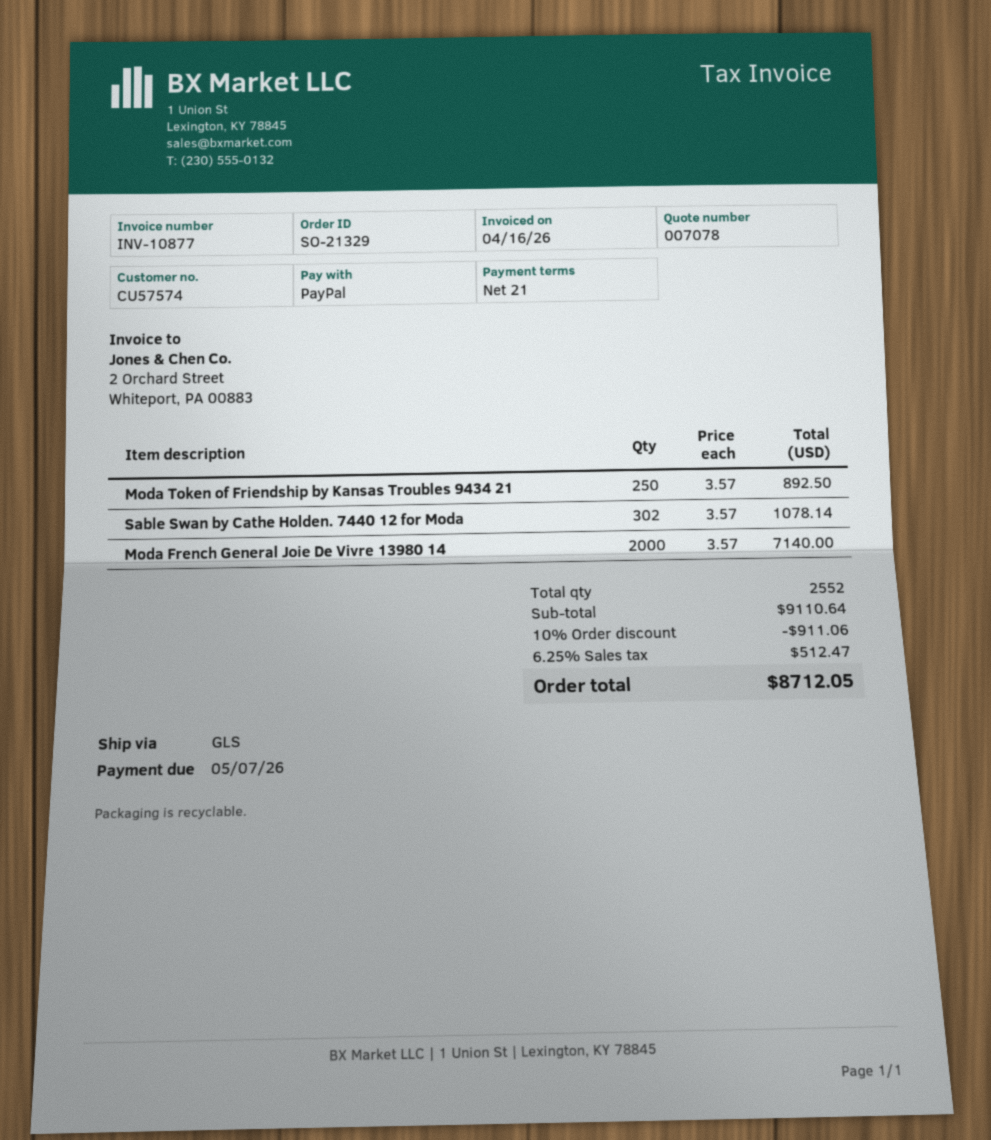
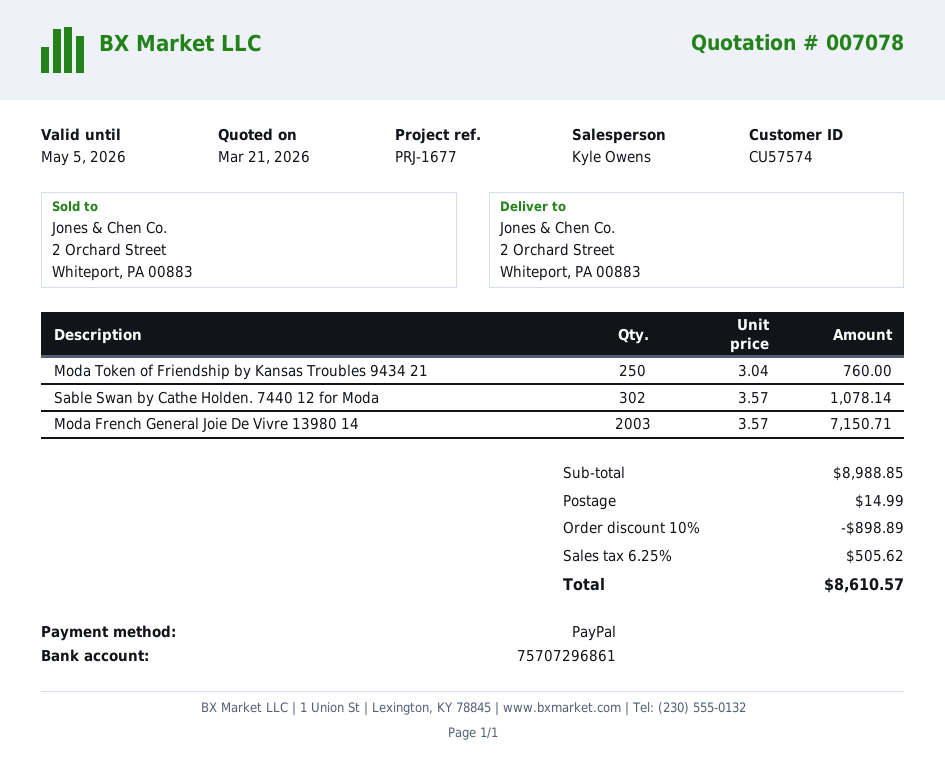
Moda Token of Friendship by Kansas Troubles 9434 21: 250 x 3.57 = 892.50 -> 250 x 3.04 = 760.00
Moda French General Joie De Vivre 13980 14: 2000 x 3.57 = 7140.00 -> 2003 x 3.57 = 7150.71
subtotal: 9110.64 -> 8988.85
discount: 10% = 911.06 -> 10% = 898.89
shipping: none -> 14.99
tax: 6.25% = 512.47 -> 6.25% = 505.62
total: 8712.05 -> 8610.57

